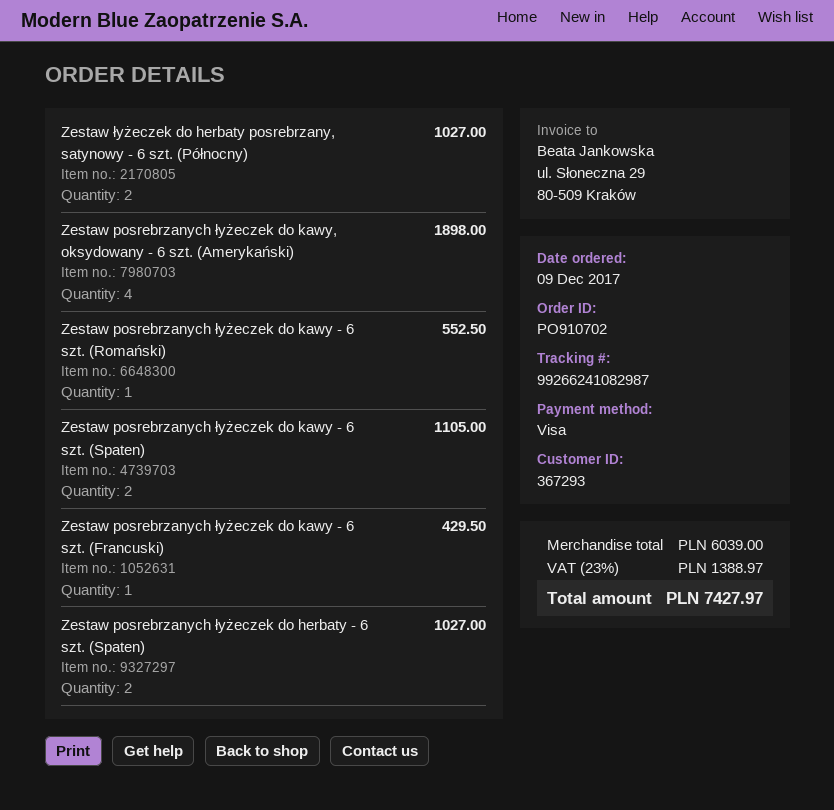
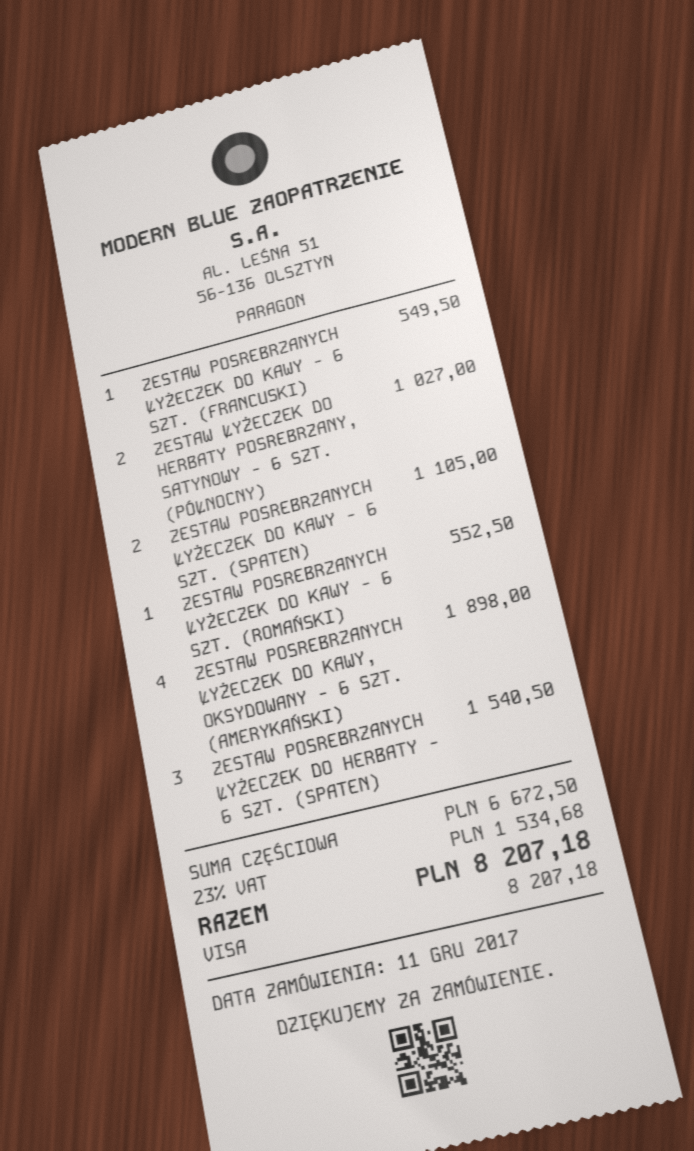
order date: 2017-12-09 -> 2017-12-11
Zestaw posrebrzanych łyżeczek do kawy - 6 szt. (Francuski): 1 for 429.50 -> 1 for 549.50
Zestaw posrebrzanych łyżeczek do herbaty - 6 szt. (Spaten): 2 for 1027.00 -> 3 for 1540.50
subtotal: 6039.00 -> 6672.50
tax: 23% = 1388.97 -> 23% = 1534.68
total: 7427.97 -> 8207.18

